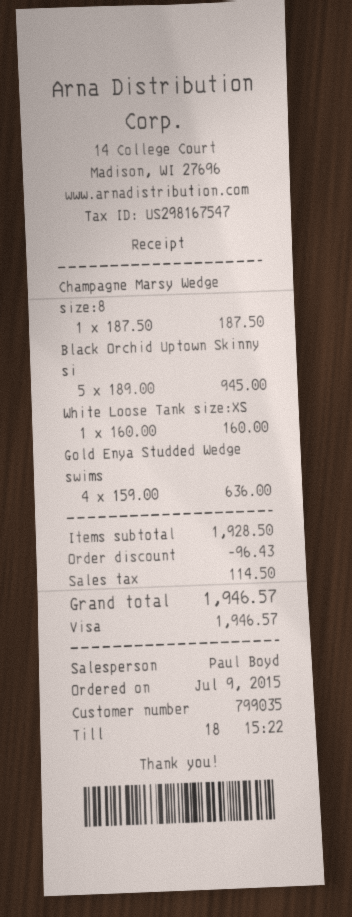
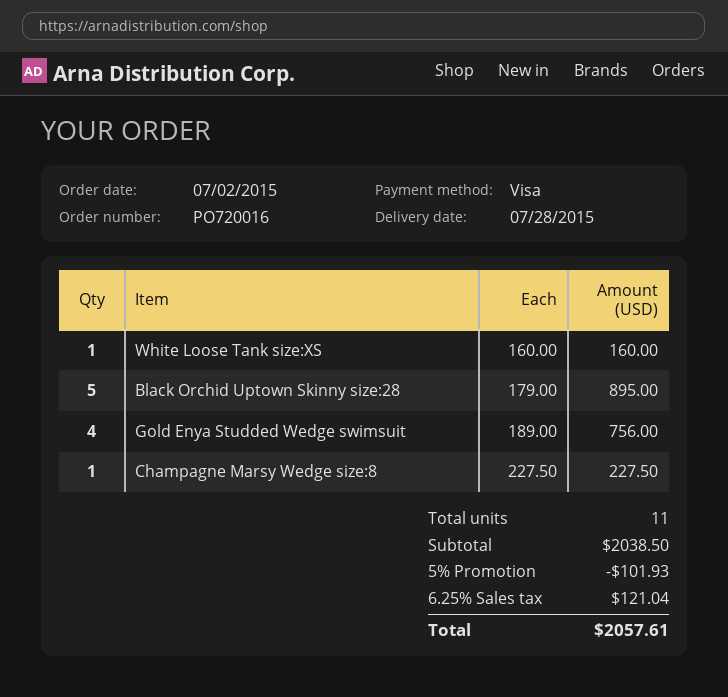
order date: 2015-07-09 -> 2015-07-02
Champagne Marsy Wedge size:8: 1 x 187.50 = 187.50 -> 1 x 227.50 = 227.50
Black Orchid Uptown Skinny si: 5 x 189.00 = 945.00 -> 5 x 179.00 = 895.00
Gold Enya Studded Wedge swims: 4 x 159.00 = 636.00 -> 4 x 189.00 = 756.00
subtotal: 1928.50 -> 2038.50
discount: 96.43 -> 101.93
tax: 114.50 -> 121.04
total: 1946.57 -> 2057.61

